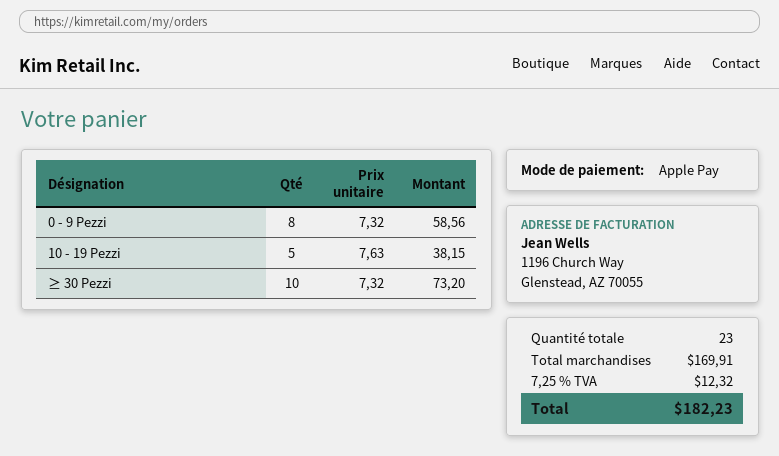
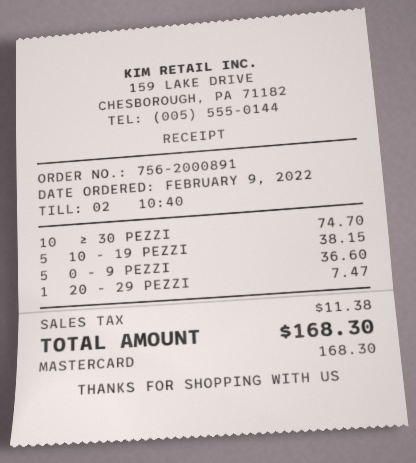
payment method: Apple Pay -> Mastercard
0 - 9 Pezzi: 8 for 58.56 -> 5 for 36.60
≥ 30 Pezzi: 10 for 73.20 -> 10 for 74.70
20 - 29 PEZZI: none -> 1 for 7.47
tax: 12.32 -> 11.38
total: 182.23 -> 168.30

